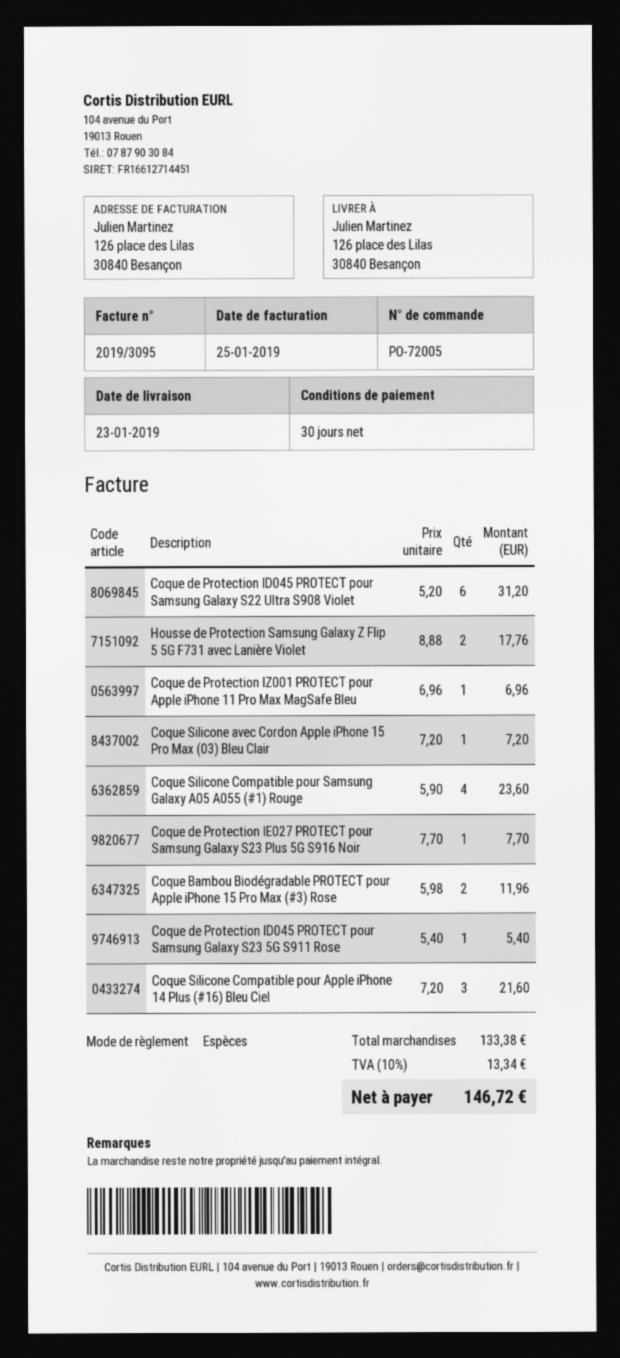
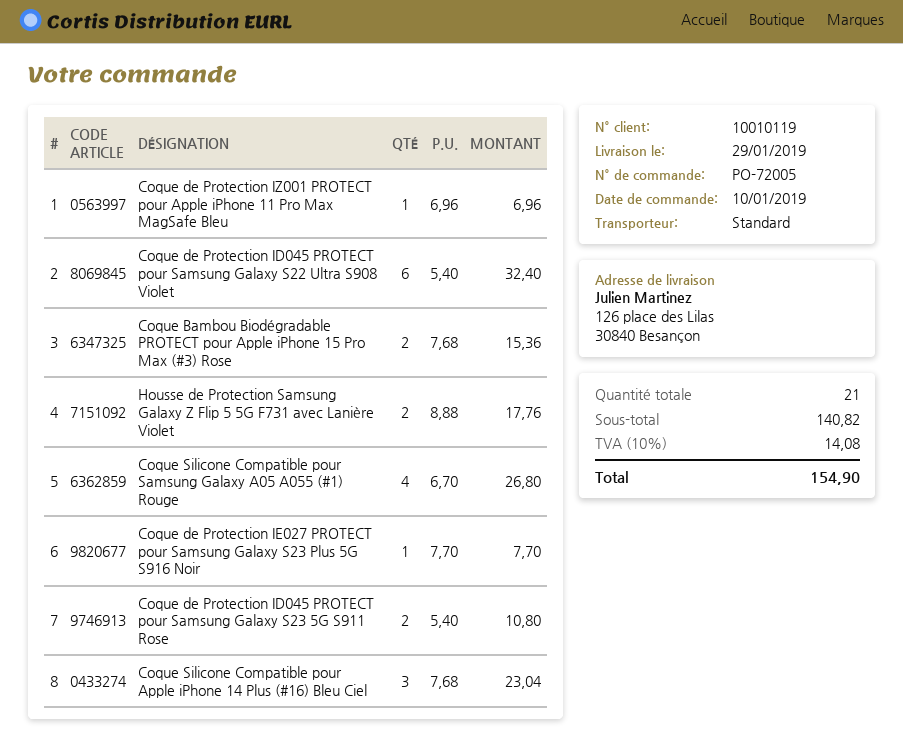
delivery date: 2019-01-23 -> 2019-01-29
Coque de Protection ID045 PROTECT pour Samsung Galaxy S22 Ultra S908 Violet: 6 x 5.20 = 31.20 -> 6 x 5.40 = 32.40
Coque Silicone avec Cordon Apple iPhone 15 Pro Max (03) Bleu Clair: 1 x 7.20 = 7.20 -> none
Coque Silicone Compatible pour Samsung Galaxy A05 A055 (#1) Rouge: 4 x 5.90 = 23.60 -> 4 x 6.70 = 26.80
Coque Bambou Biodégradable PROTECT pour Apple iPhone 15 Pro Max (#3) Rose: 2 x 5.98 = 11.96 -> 2 x 7.68 = 15.36
Coque de Protection ID045 PROTECT pour Samsung Galaxy S23 5G S911 Rose: 1 x 5.40 = 5.40 -> 2 x 5.40 = 10.80
Coque Silicone Compatible pour Apple iPhone 14 Plus (#16) Bleu Ciel: 3 x 7.20 = 21.60 -> 3 x 7.68 = 23.04
subtotal: 133.38 -> 140.82
tax: 10% = 13.34 -> 10% = 14.08
total: 146.72 -> 154.90

